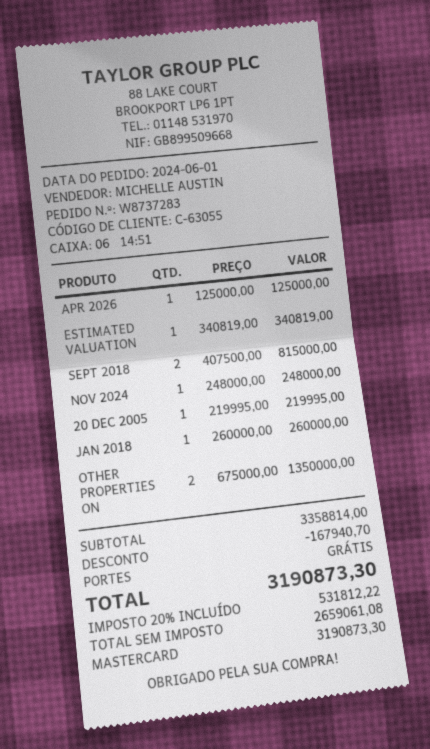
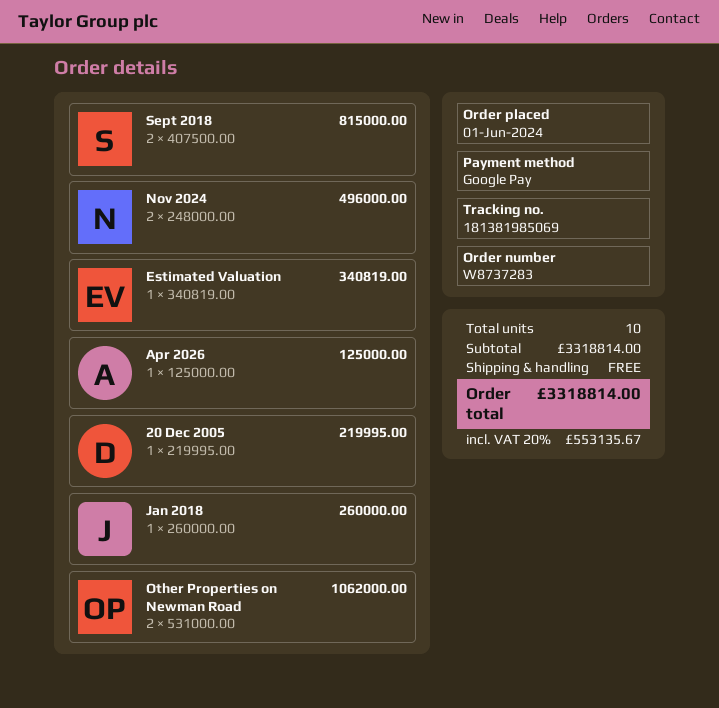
payment method: Mastercard -> Google Pay
NOV 2024: 1 x 248000.00 = 248000.00 -> 2 x 248000.00 = 496000.00
OTHER PROPERTIES ON: 2 x 675000.00 = 1350000.00 -> 2 x 531000.00 = 1062000.00
subtotal: 3358814.00 -> 3318814.00
discount: 167940.70 -> none
tax: 20% = 531812.22 -> 20% = 553135.67
total: 3190873.30 -> 3318814.00

